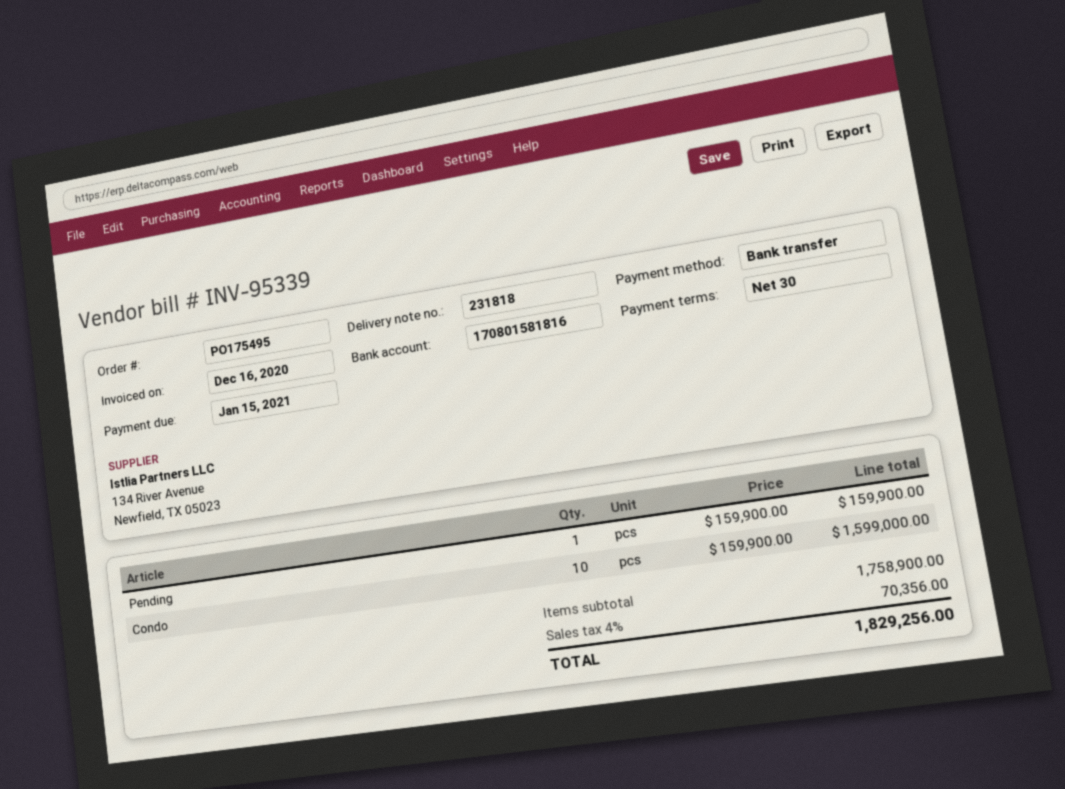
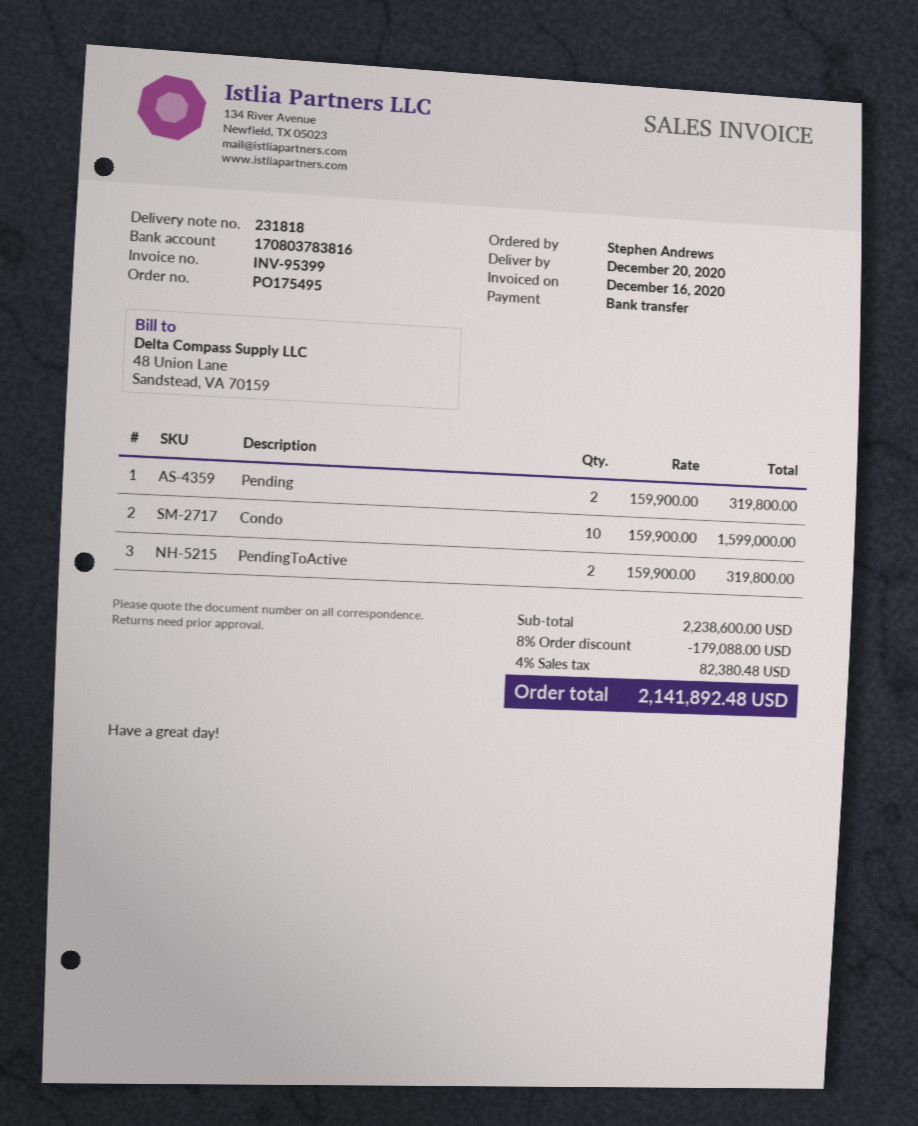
invoice number: INV-95339 -> INV-95399
bank account: 170801581816 -> 170803783816
Pending: 1 x 159900.00 = 159900.00 -> 2 x 159900.00 = 319800.00
PendingToActive: none -> 2 x 159900.00 = 319800.00
subtotal: 1758900.00 -> 2238600.00
discount: none -> 8% = 179088.00
tax: 4% = 70356.00 -> 4% = 82380.48
total: 1829256.00 -> 2141892.48

